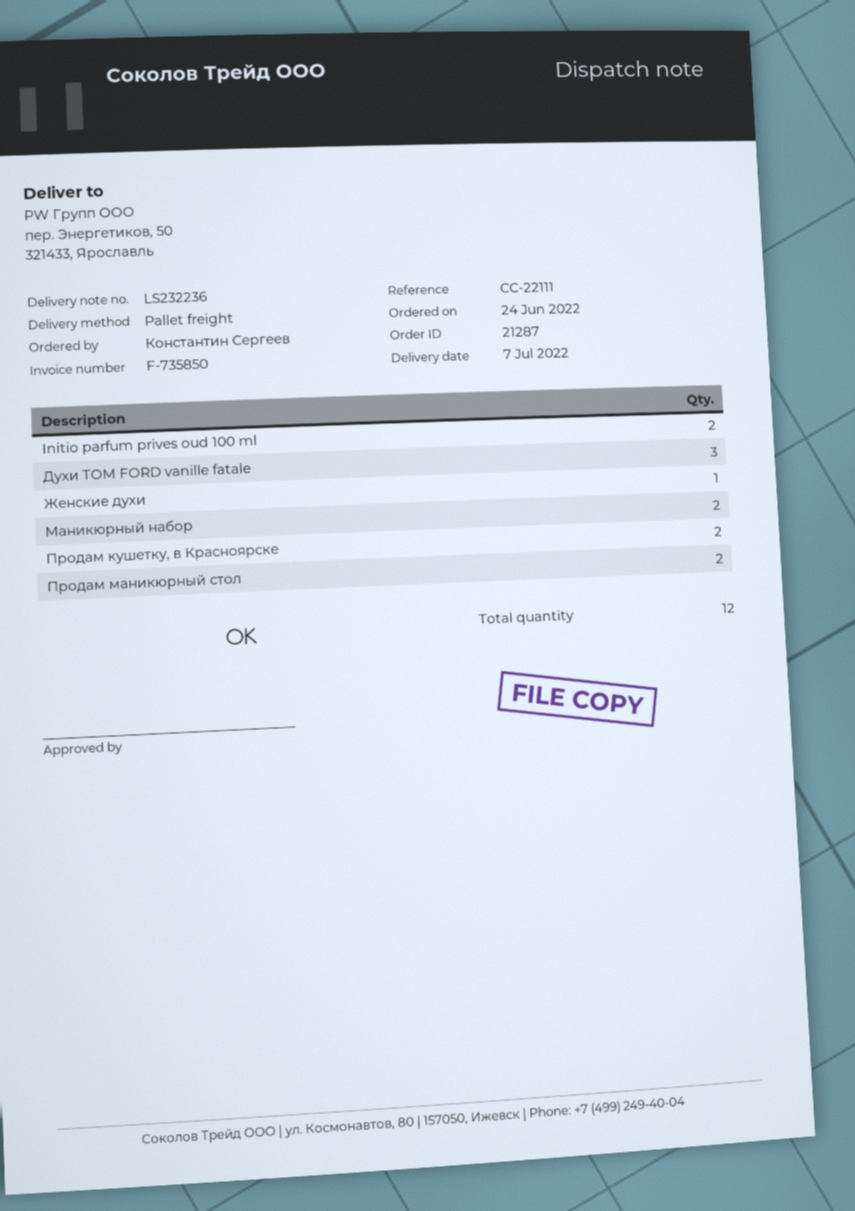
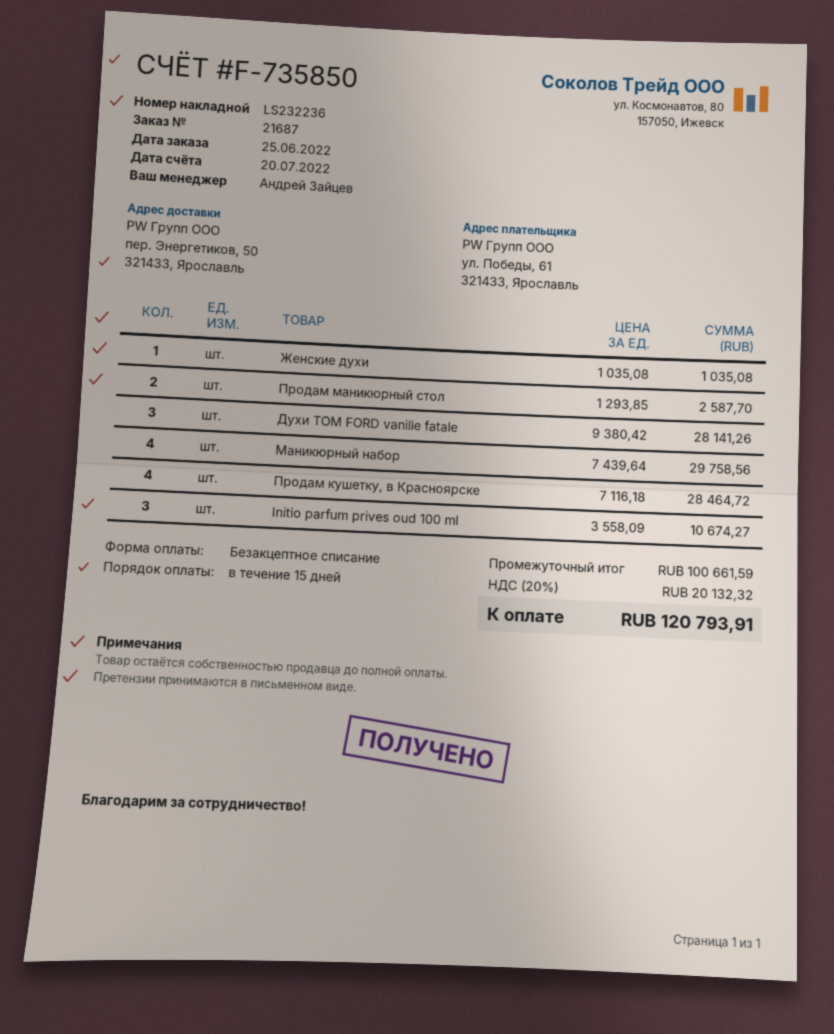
order number: 21287 -> 21687
order date: 2022-06-24 -> 2022-06-25
Initio parfum prives oud 100 ml: 2 -> 3
Маникюрный набор: 2 -> 4
Продам кушетку, в Красноярске: 2 -> 4

